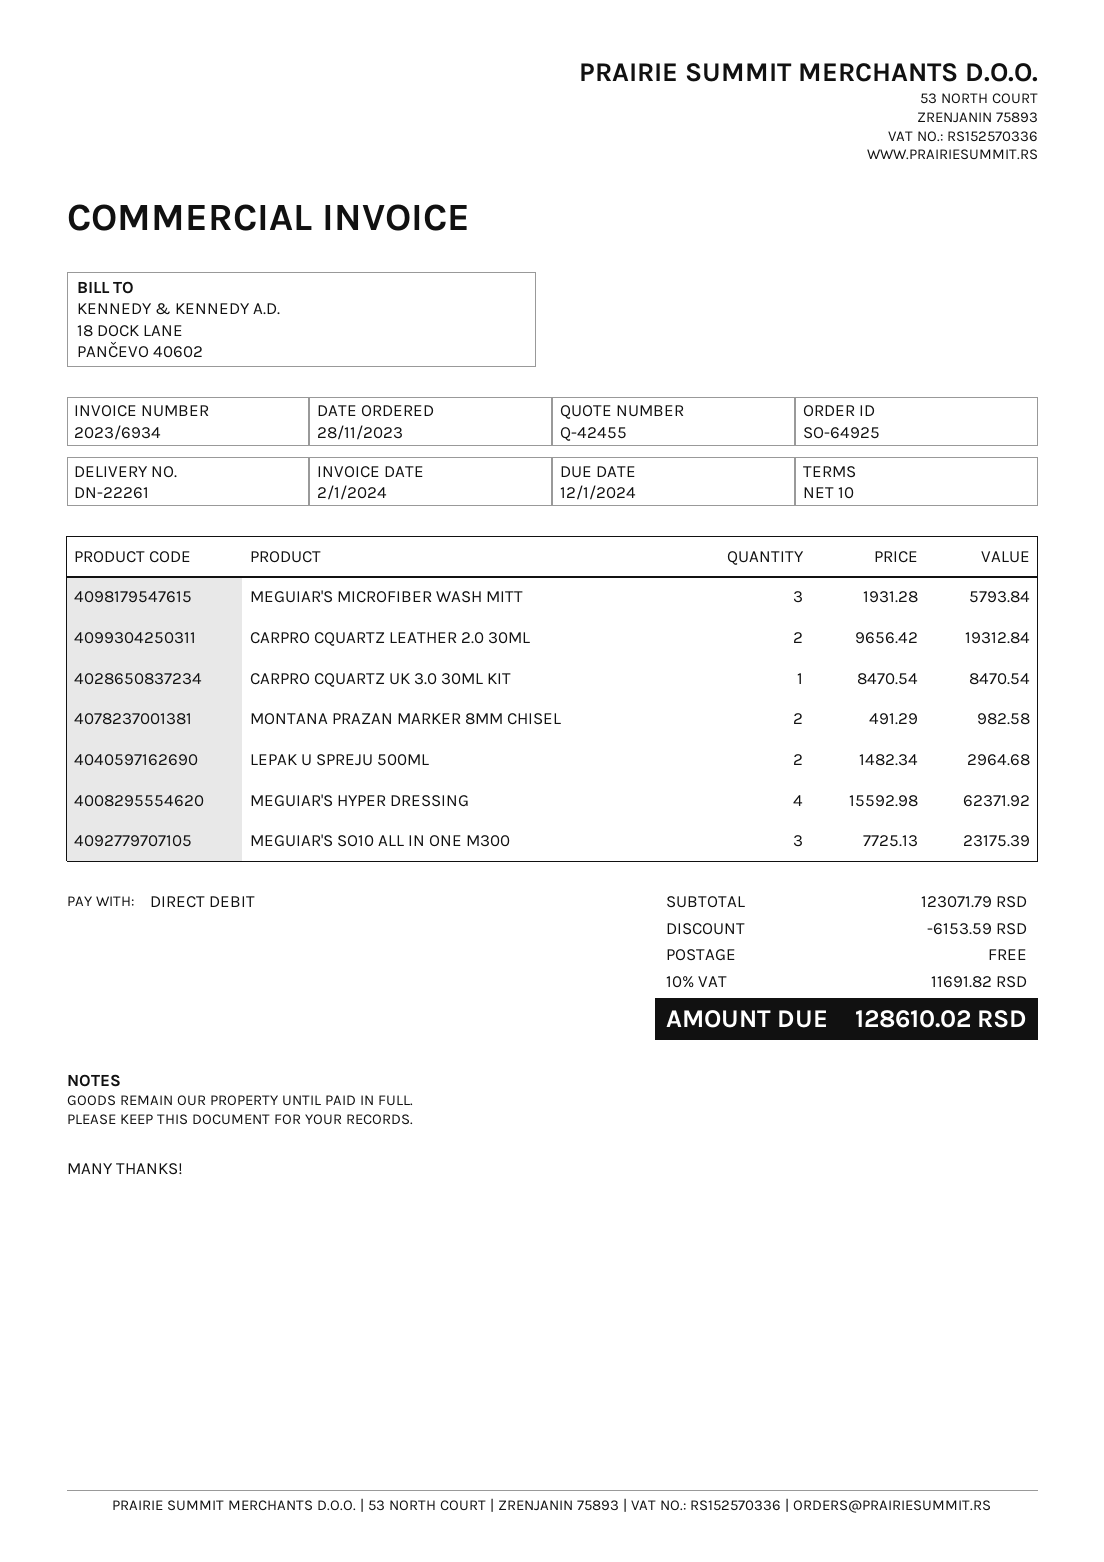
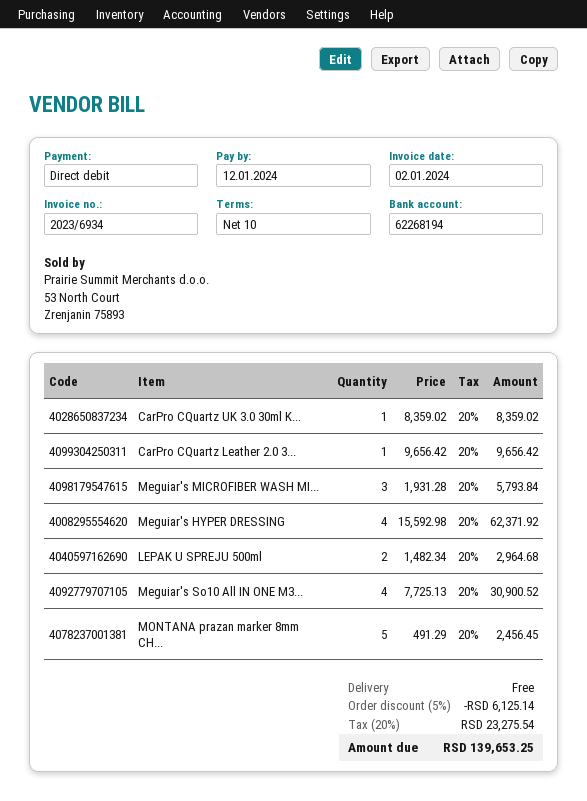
CARPRO CQUARTZ LEATHER 2.0 30ML: 2 x 9656.42 = 19312.84 -> 1 x 9656.42 = 9656.42
CARPRO CQUARTZ UK 3.0 30ML KIT: 1 x 8470.54 = 8470.54 -> 1 x 8359.02 = 8359.02
MONTANA PRAZAN MARKER 8MM CHISEL: 2 x 491.29 = 982.58 -> 5 x 491.29 = 2456.45
MEGUIAR'S SO10 ALL IN ONE M300: 3 x 7725.13 = 23175.39 -> 4 x 7725.13 = 30900.52
discount: 6153.59 -> 6125.14
tax: 10% = 11691.82 -> 20% = 23275.54
total: 128610.02 -> 139653.25

